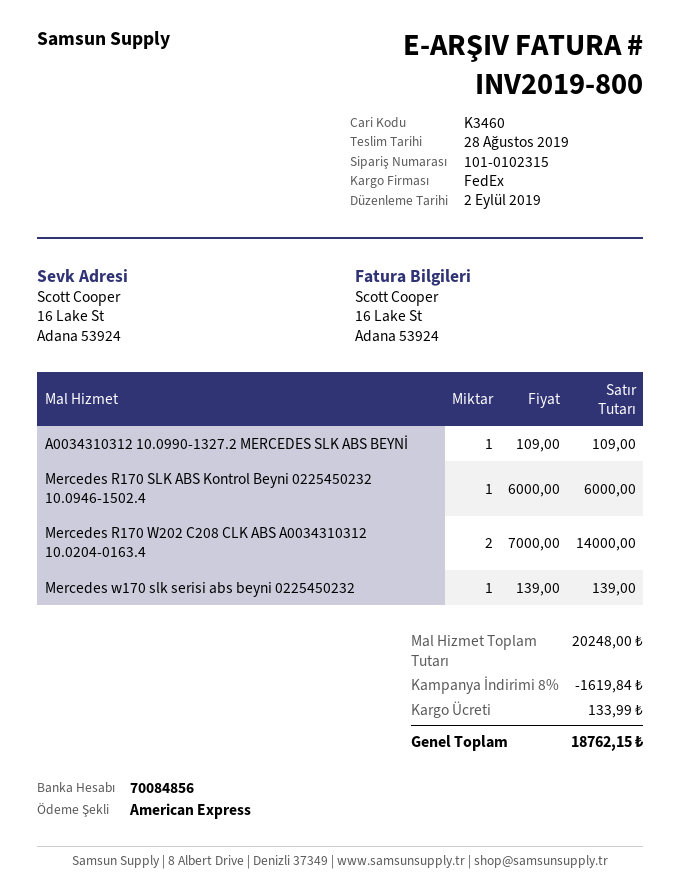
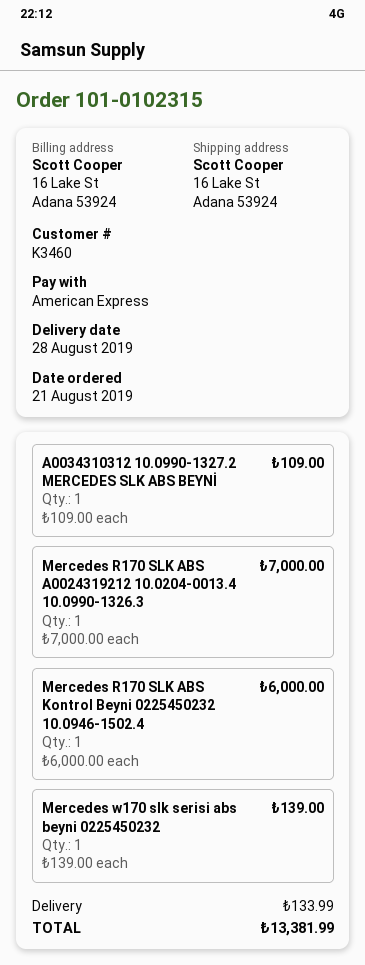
Mercedes R170 W202 C208 CLK ABS A0034310312 10.0204-0163.4: 2 x 7000.00 = 14000.00 -> none
Mercedes R170 SLK ABS A0024319212 10.0204-0013.4 10.0990-1326.3: none -> 1 x 7000.00 = 7000.00
discount: 8% = 1619.84 -> none
total: 18762.15 -> 13381.99

